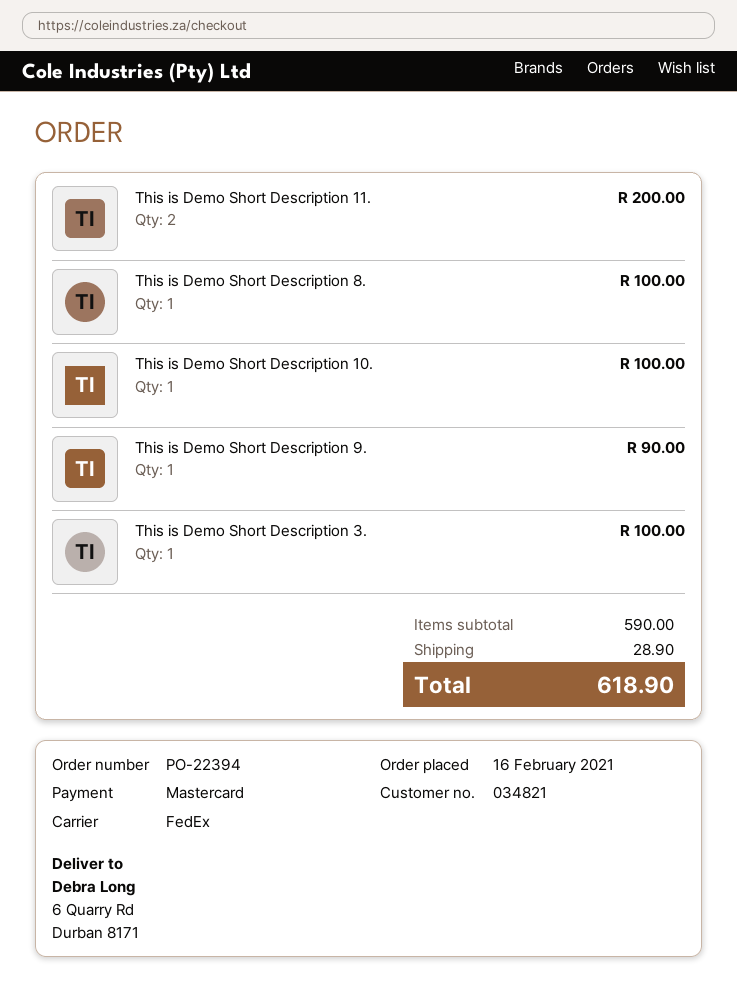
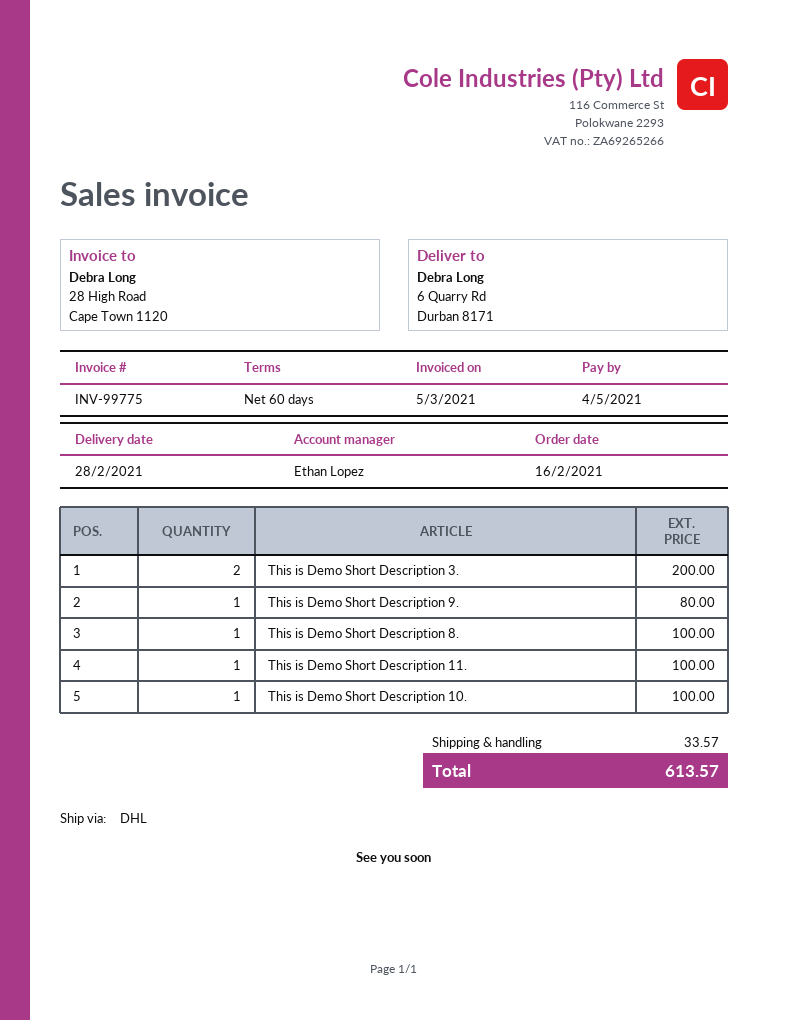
shipping method: FedEx -> DHL
This is Demo Short Description 11.: 2 for 200.00 -> 1 for 100.00
This is Demo Short Description 9.: 1 for 90.00 -> 1 for 80.00
This is Demo Short Description 3.: 1 for 100.00 -> 2 for 200.00
shipping: 28.90 -> 33.57
total: 618.90 -> 613.57

